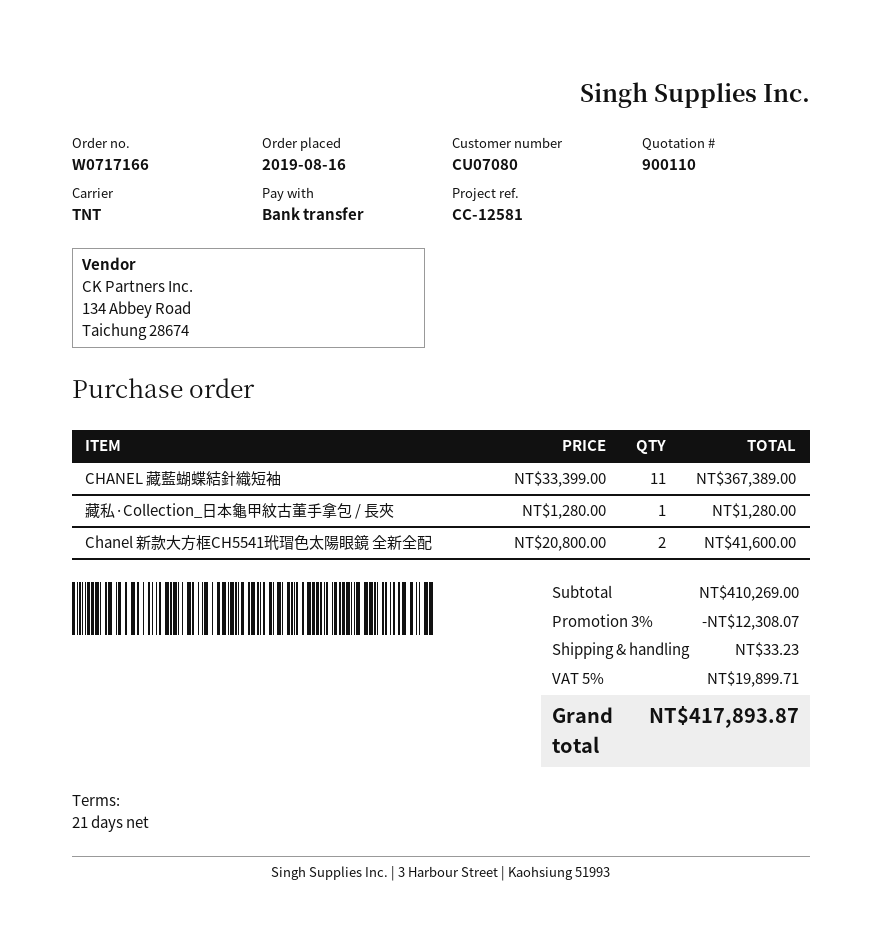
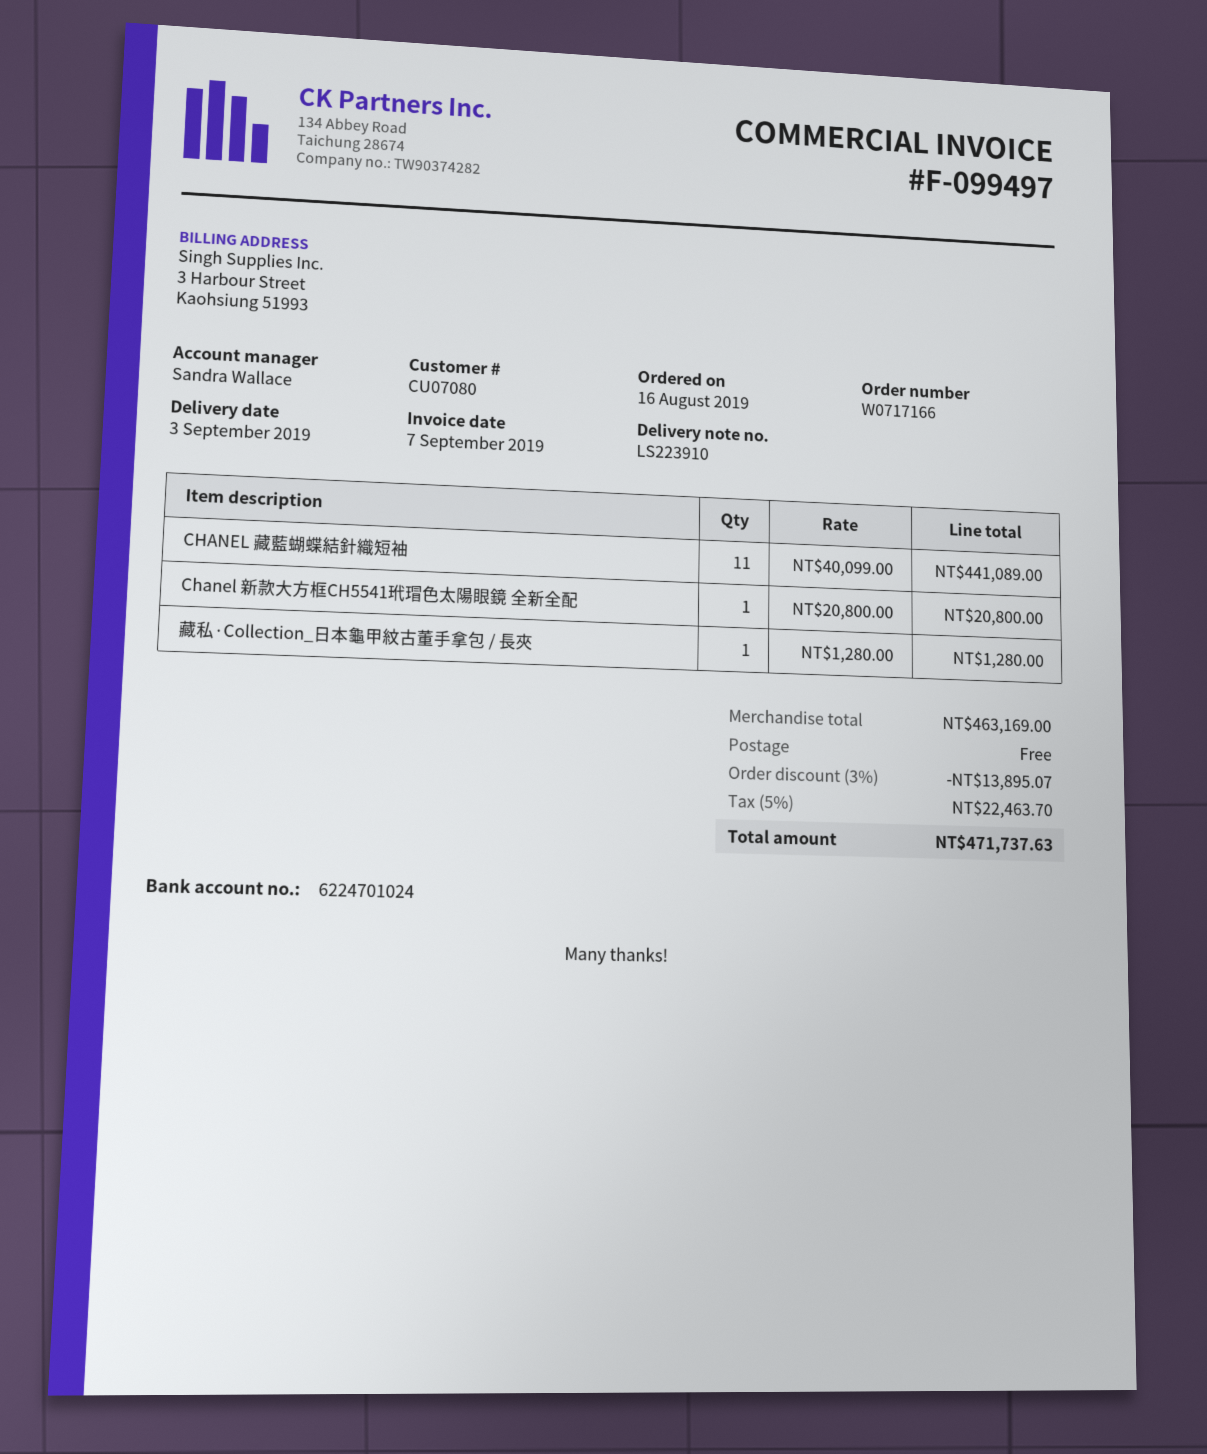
CHANEL 藏藍蝴蝶結針織短袖: 11 x 33399.00 = 367389.00 -> 11 x 40099.00 = 441089.00
Chanel 新款大方框CH5541玳瑁色太陽眼鏡 全新全配: 2 x 20800.00 = 41600.00 -> 1 x 20800.00 = 20800.00
subtotal: 410269.00 -> 463169.00
discount: 3% = 12308.07 -> 3% = 13895.07
shipping: 33.23 -> 0.00
tax: 5% = 19899.71 -> 5% = 22463.70
total: 417893.87 -> 471737.63

